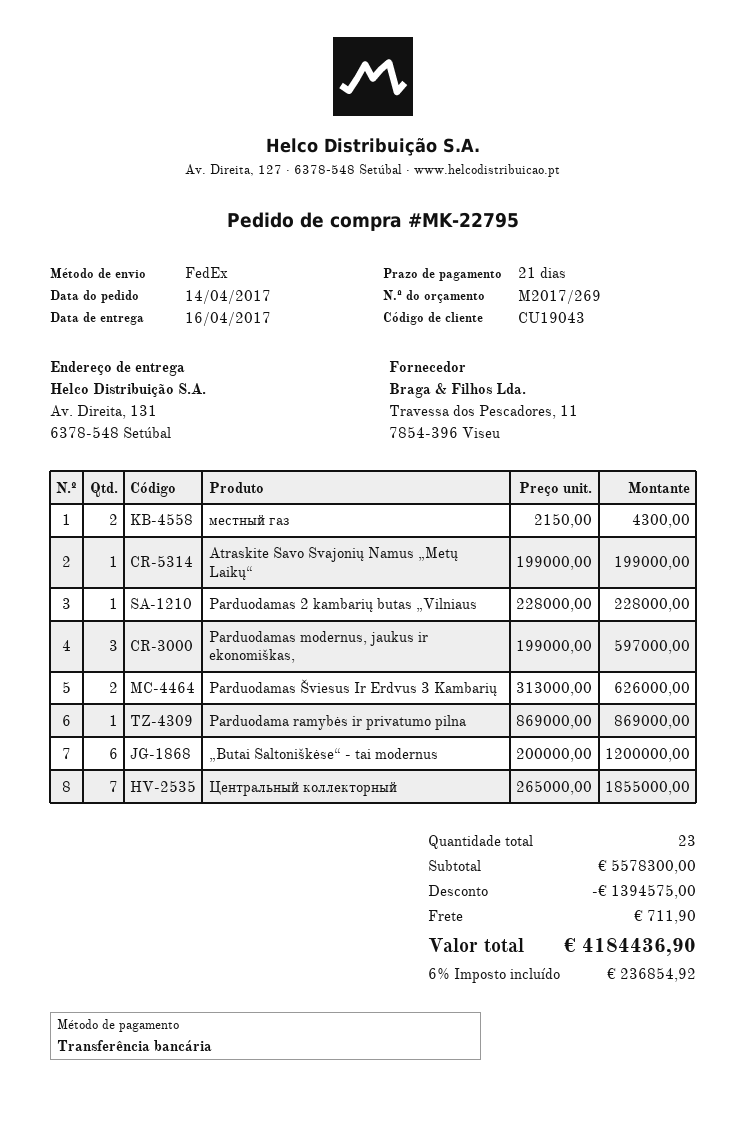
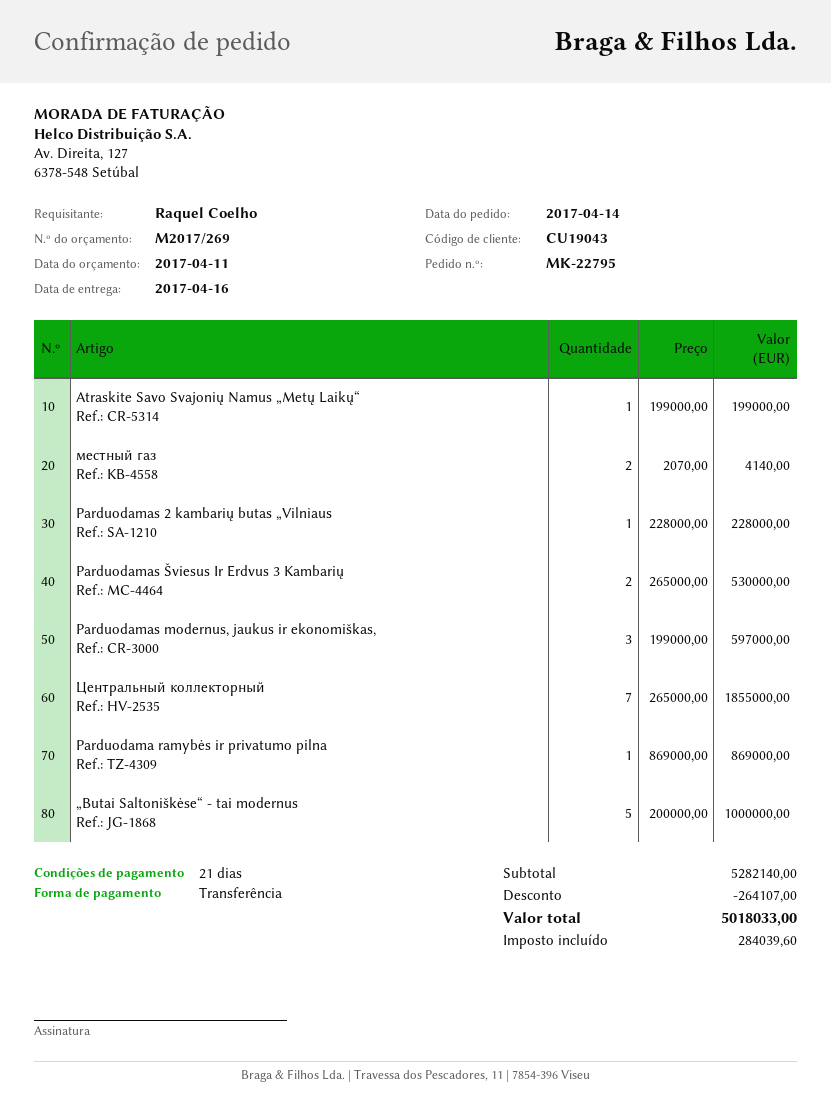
местный газ: 2 x 2150.00 = 4300.00 -> 2 x 2070.00 = 4140.00
Parduodamas Šviesus Ir Erdvus 3 Kambarių: 2 x 313000.00 = 626000.00 -> 2 x 265000.00 = 530000.00
„Butai Saltoniškėse“ - tai modernus: 6 x 200000.00 = 1200000.00 -> 5 x 200000.00 = 1000000.00
subtotal: 5578300.00 -> 5282140.00
discount: 1394575.00 -> 264107.00
shipping: 711.90 -> none
tax: 236854.92 -> 284039.60
total: 4184436.90 -> 5018033.00

